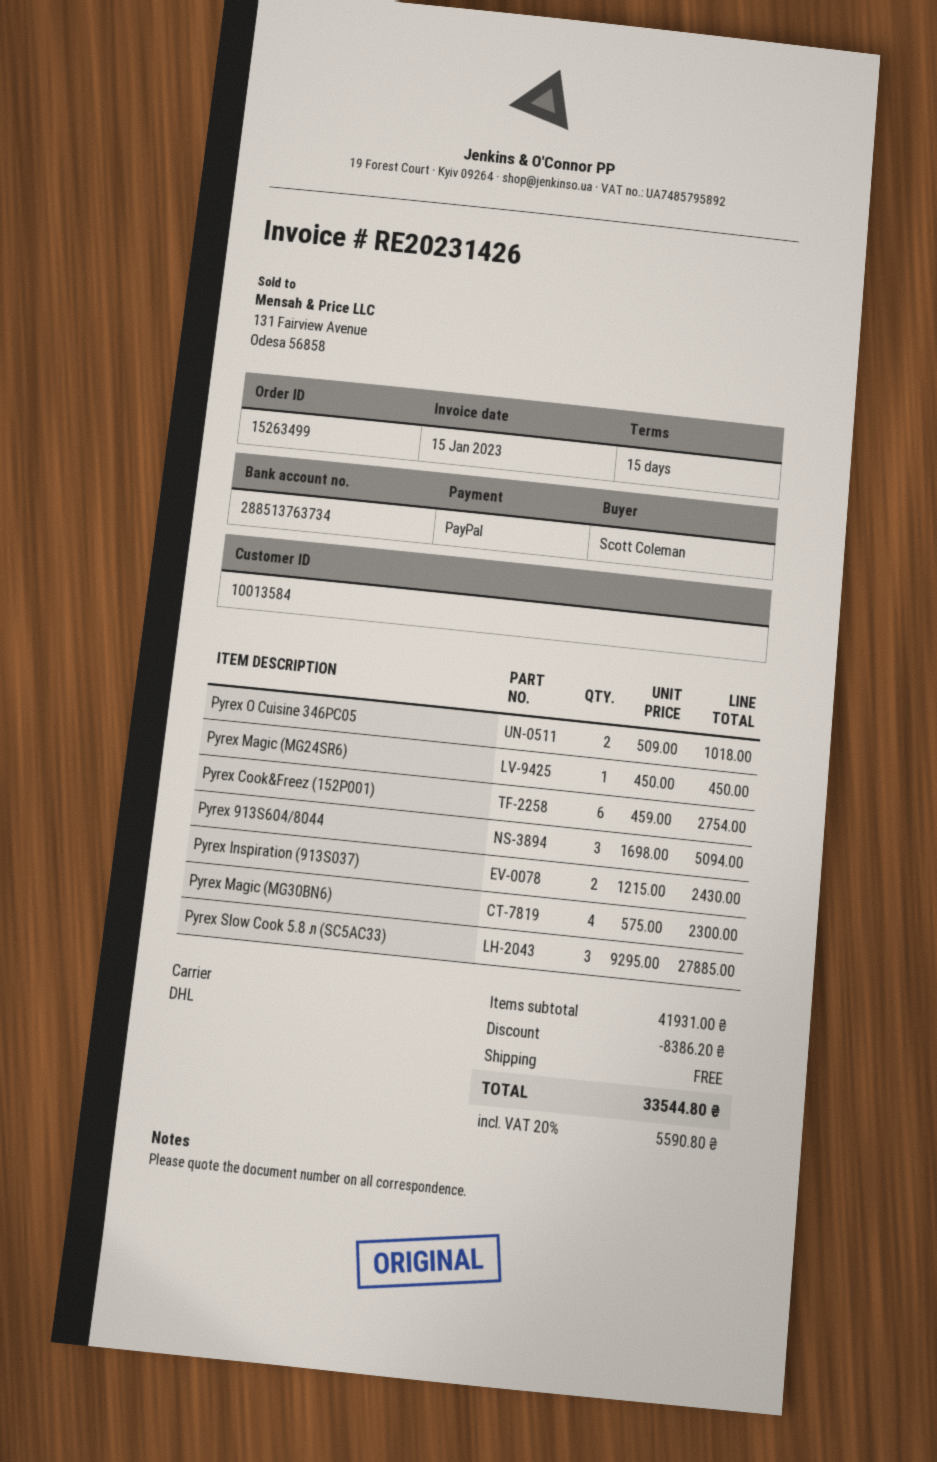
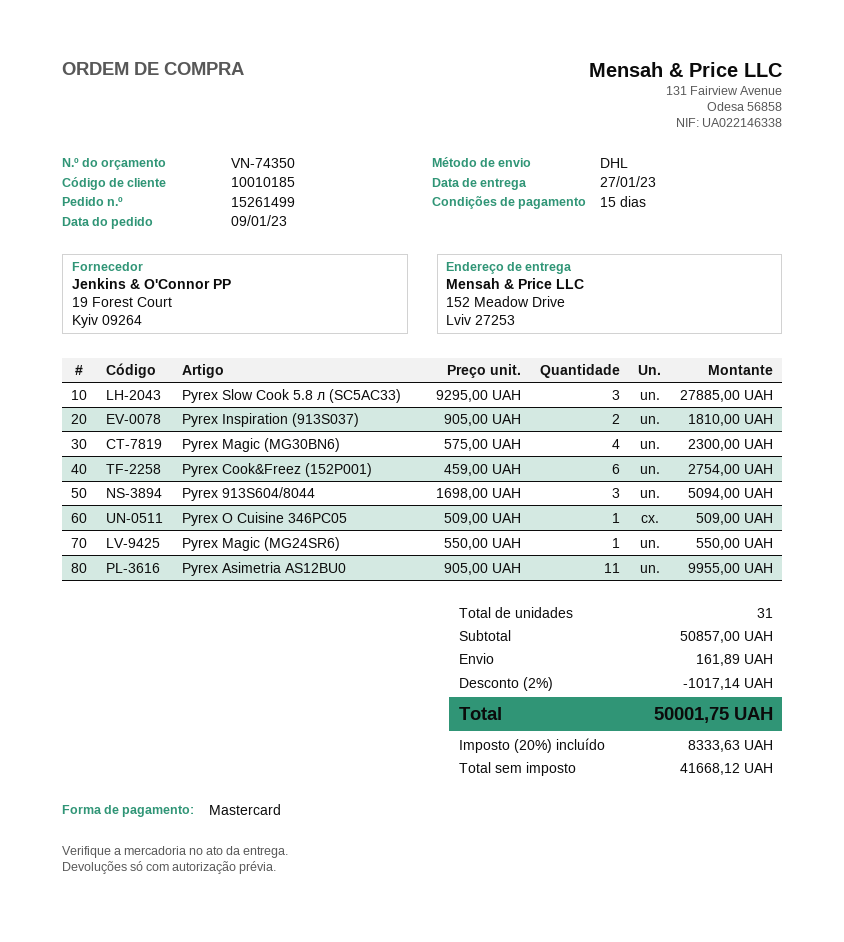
order number: 15263499 -> 15261499
customer number: 10013584 -> 10010185
payment method: PayPal -> Mastercard
Pyrex O Cuisine 346PC05: 2 x 509.00 = 1018.00 -> 1 x 509.00 = 509.00
Pyrex Magic (MG24SR6): 1 x 450.00 = 450.00 -> 1 x 550.00 = 550.00
Pyrex Inspiration (913S037): 2 x 1215.00 = 2430.00 -> 2 x 905.00 = 1810.00
Pyrex Asimetria AS12BU0: none -> 11 x 905.00 = 9955.00
subtotal: 41931.00 -> 50857.00
discount: 8386.20 -> 1017.14
shipping: 0.00 -> 161.89
tax: 20% = 5590.80 -> 20% = 8333.63
total: 33544.80 -> 50001.75

